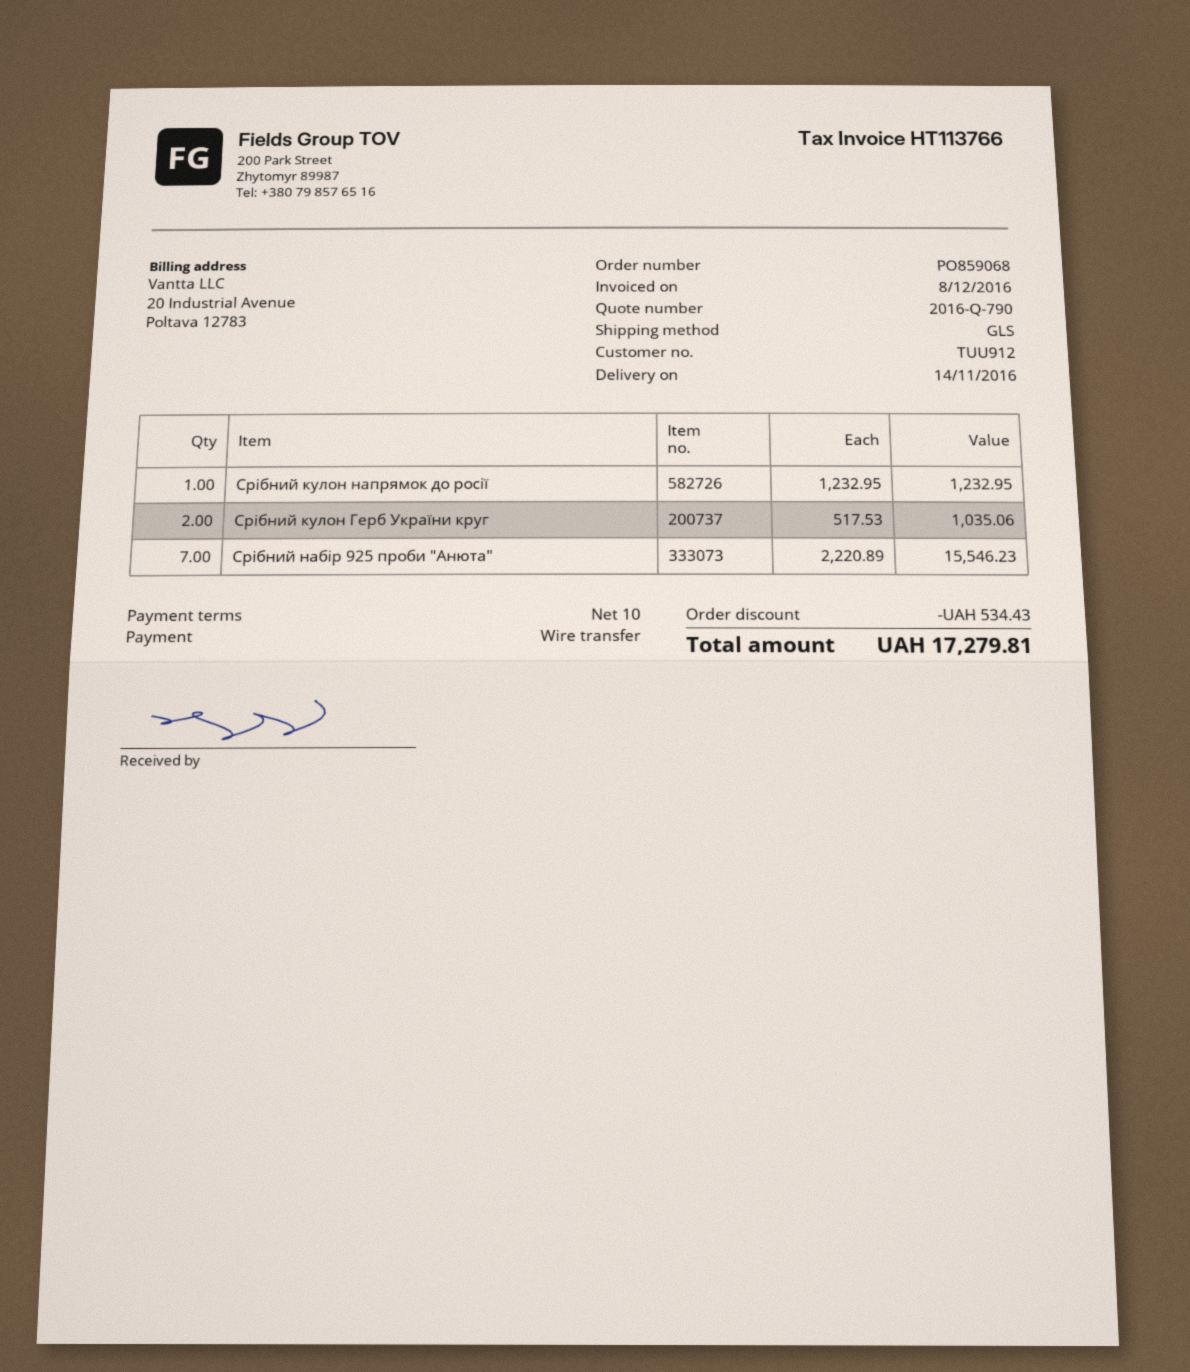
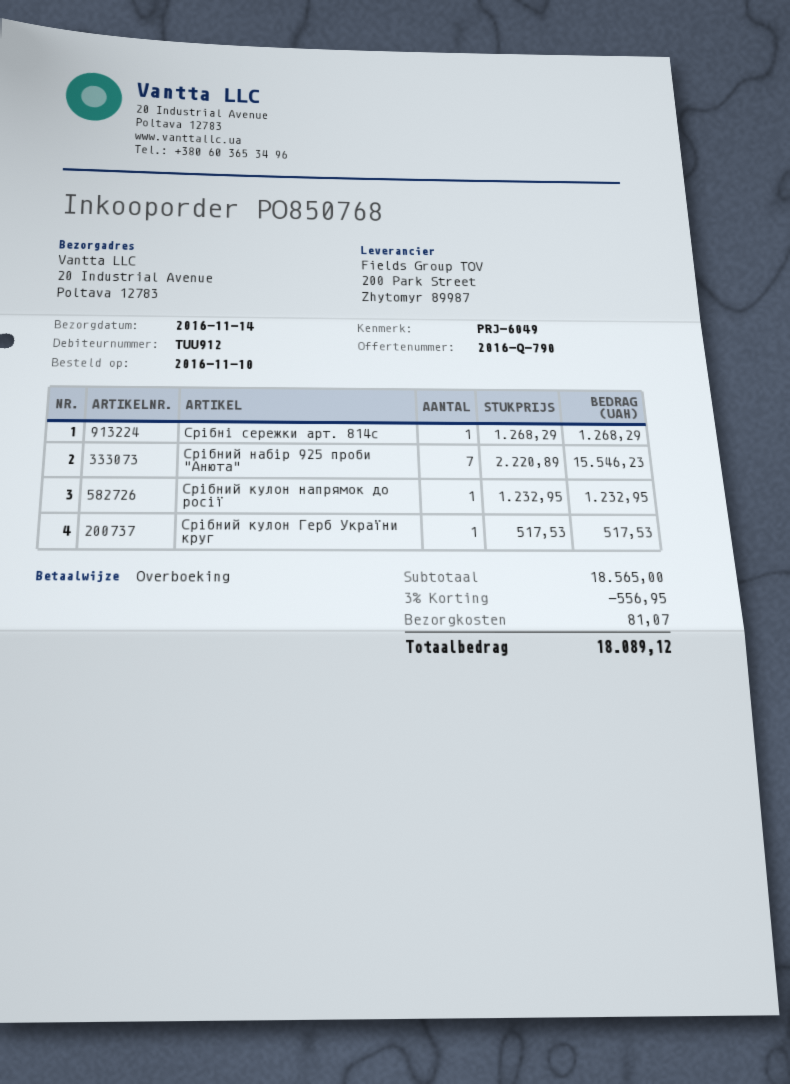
order number: PO859068 -> PO850768
Срібний кулон Герб України круг: 2 x 517.53 = 1035.06 -> 1 x 517.53 = 517.53
Срібні сережки арт. 814с: none -> 1 x 1268.29 = 1268.29
discount: 534.43 -> 556.95
shipping: none -> 81.07
total: 17279.81 -> 18089.12

